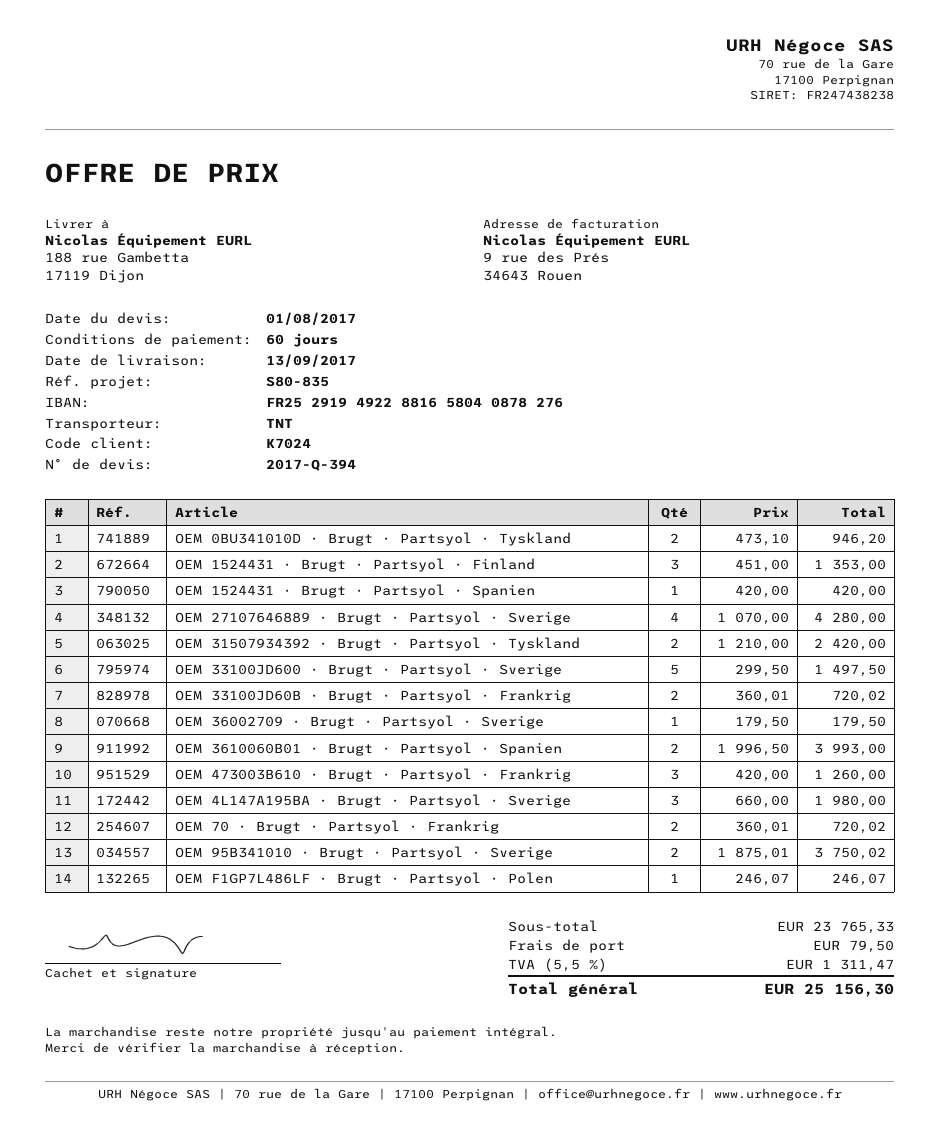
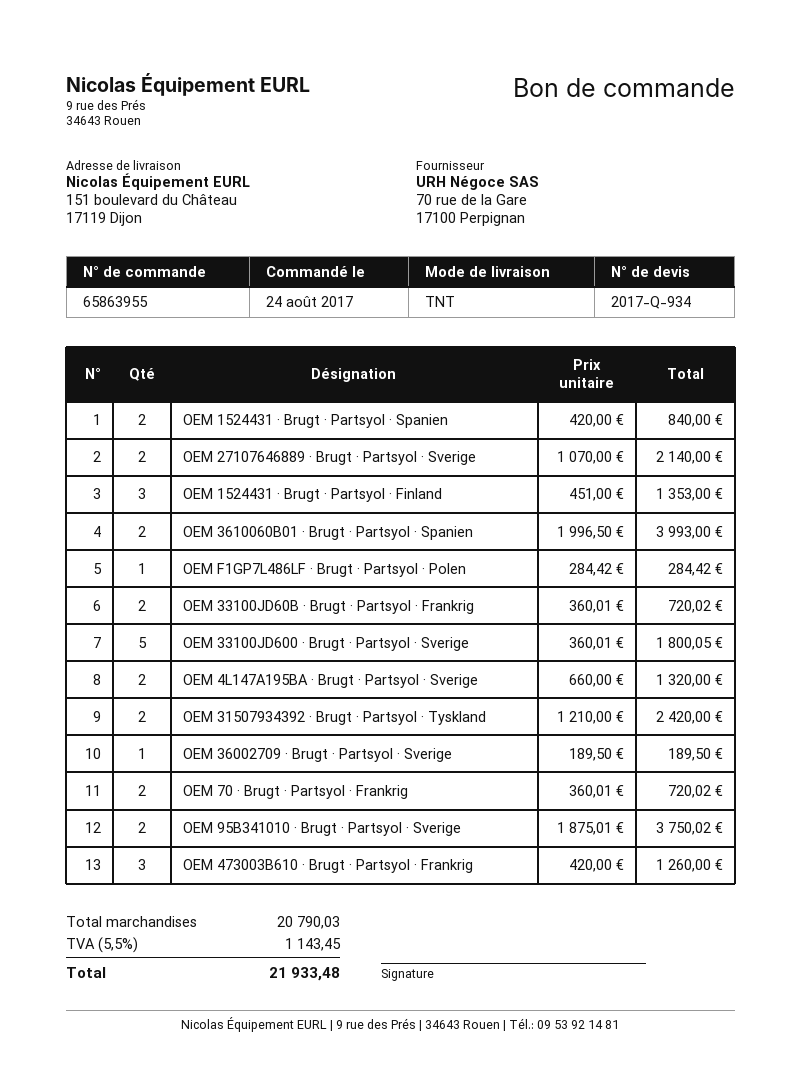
quote number: 2017-Q-394 -> 2017-Q-934
ship to: 188 rue Gambetta, 17119 Dijon -> 151 boulevard du Château, 17119 Dijon
OEM 0BU341010D · Brugt · Partsyol · Tyskland: 2 x 473.10 = 946.20 -> none
OEM 1524431 · Brugt · Partsyol · Spanien: 1 x 420.00 = 420.00 -> 2 x 420.00 = 840.00
OEM 27107646889 · Brugt · Partsyol · Sverige: 4 x 1070.00 = 4280.00 -> 2 x 1070.00 = 2140.00
OEM 33100JD600 · Brugt · Partsyol · Sverige: 5 x 299.50 = 1497.50 -> 5 x 360.01 = 1800.05
OEM 36002709 · Brugt · Partsyol · Sverige: 1 x 179.50 = 179.50 -> 1 x 189.50 = 189.50
OEM 4L147A195BA · Brugt · Partsyol · Sverige: 3 x 660.00 = 1980.00 -> 2 x 660.00 = 1320.00
OEM F1GP7L486LF · Brugt · Partsyol · Polen: 1 x 246.07 = 246.07 -> 1 x 284.42 = 284.42
subtotal: 23765.33 -> 20790.03
shipping: 79.50 -> none
tax: 5.5% = 1311.47 -> 5.5% = 1143.45
total: 25156.30 -> 21933.48

